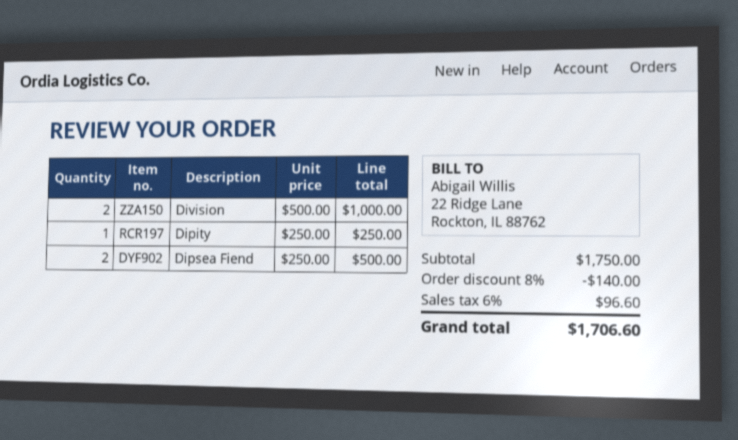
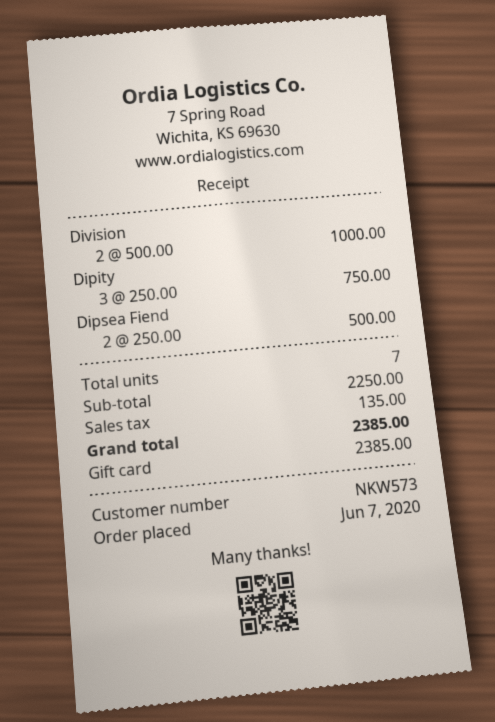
Dipity: 1 x 250.00 = 250.00 -> 3 x 250.00 = 750.00
subtotal: 1750.00 -> 2250.00
discount: 8% = 140.00 -> none
tax: 96.60 -> 135.00
total: 1706.60 -> 2385.00

